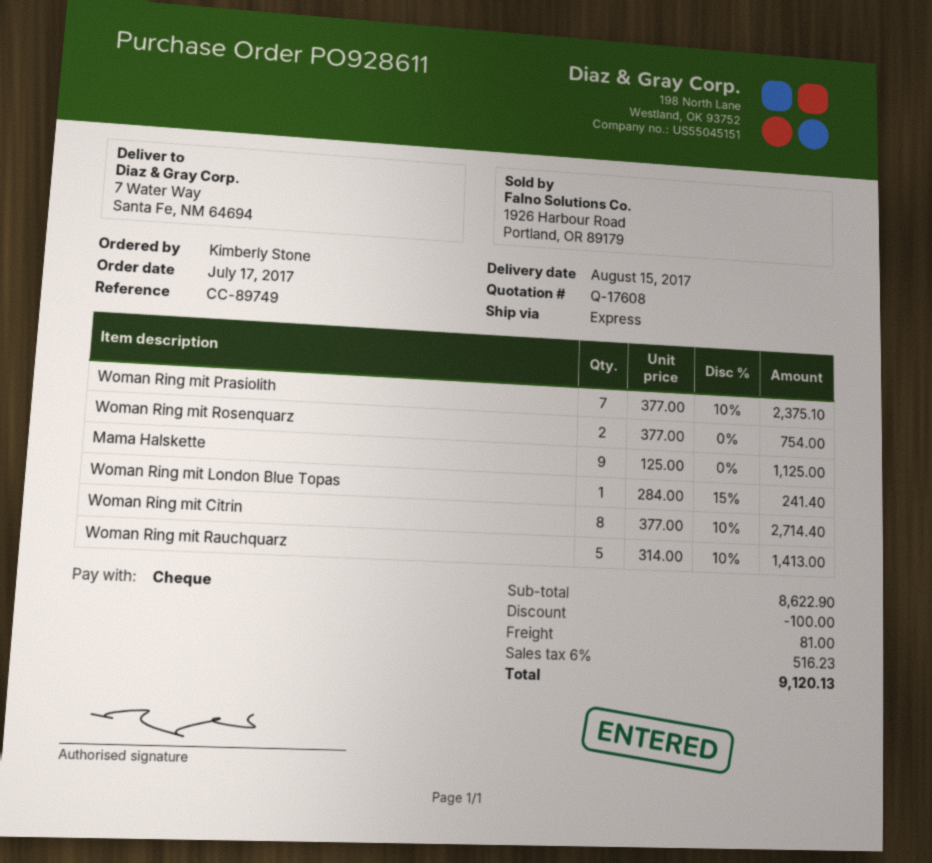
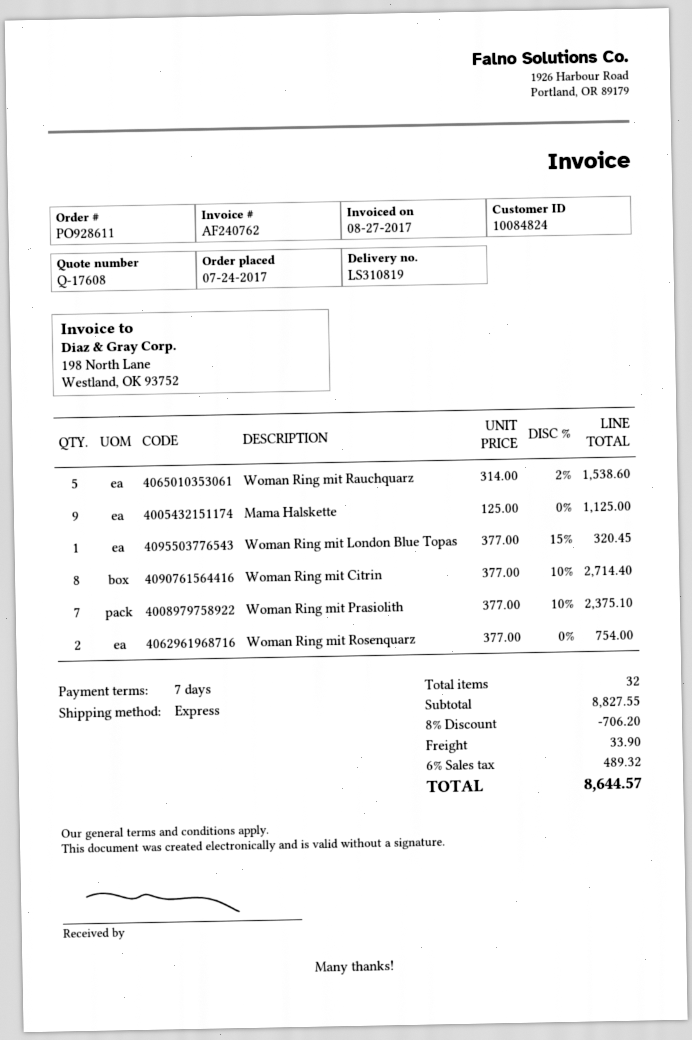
order date: 2017-07-17 -> 2017-07-24
Woman Ring mit London Blue Topas: 1 x 284.00 - 15% = 241.40 -> 1 x 377.00 - 15% = 320.45
Woman Ring mit Rauchquarz: 5 x 314.00 - 10% = 1413.00 -> 5 x 314.00 - 2% = 1538.60
subtotal: 8622.90 -> 8827.55
discount: 100.00 -> 706.20
shipping: 81.00 -> 33.90
tax: 6% = 516.23 -> 6% = 489.32
total: 9120.13 -> 8644.57

